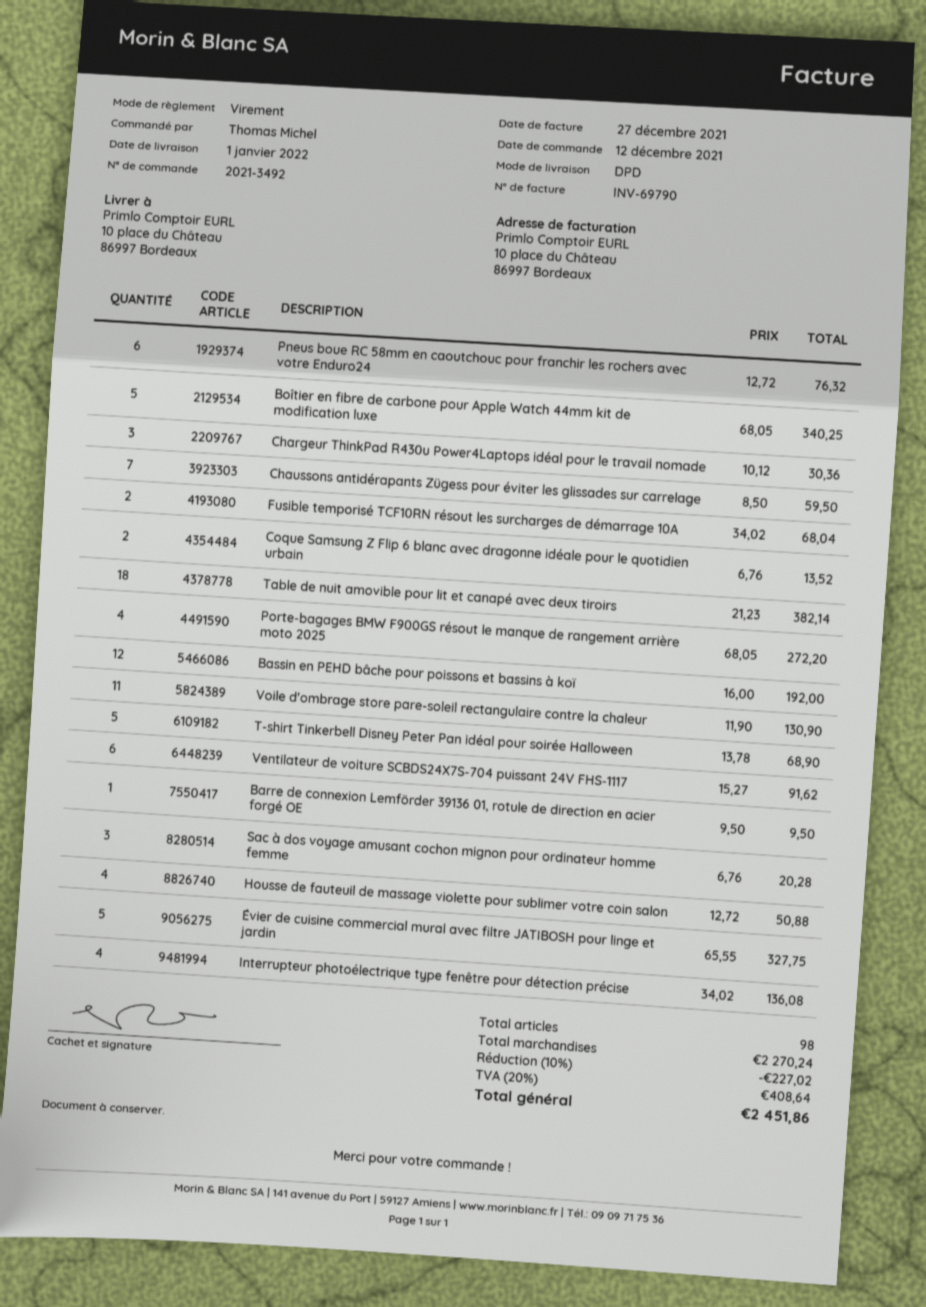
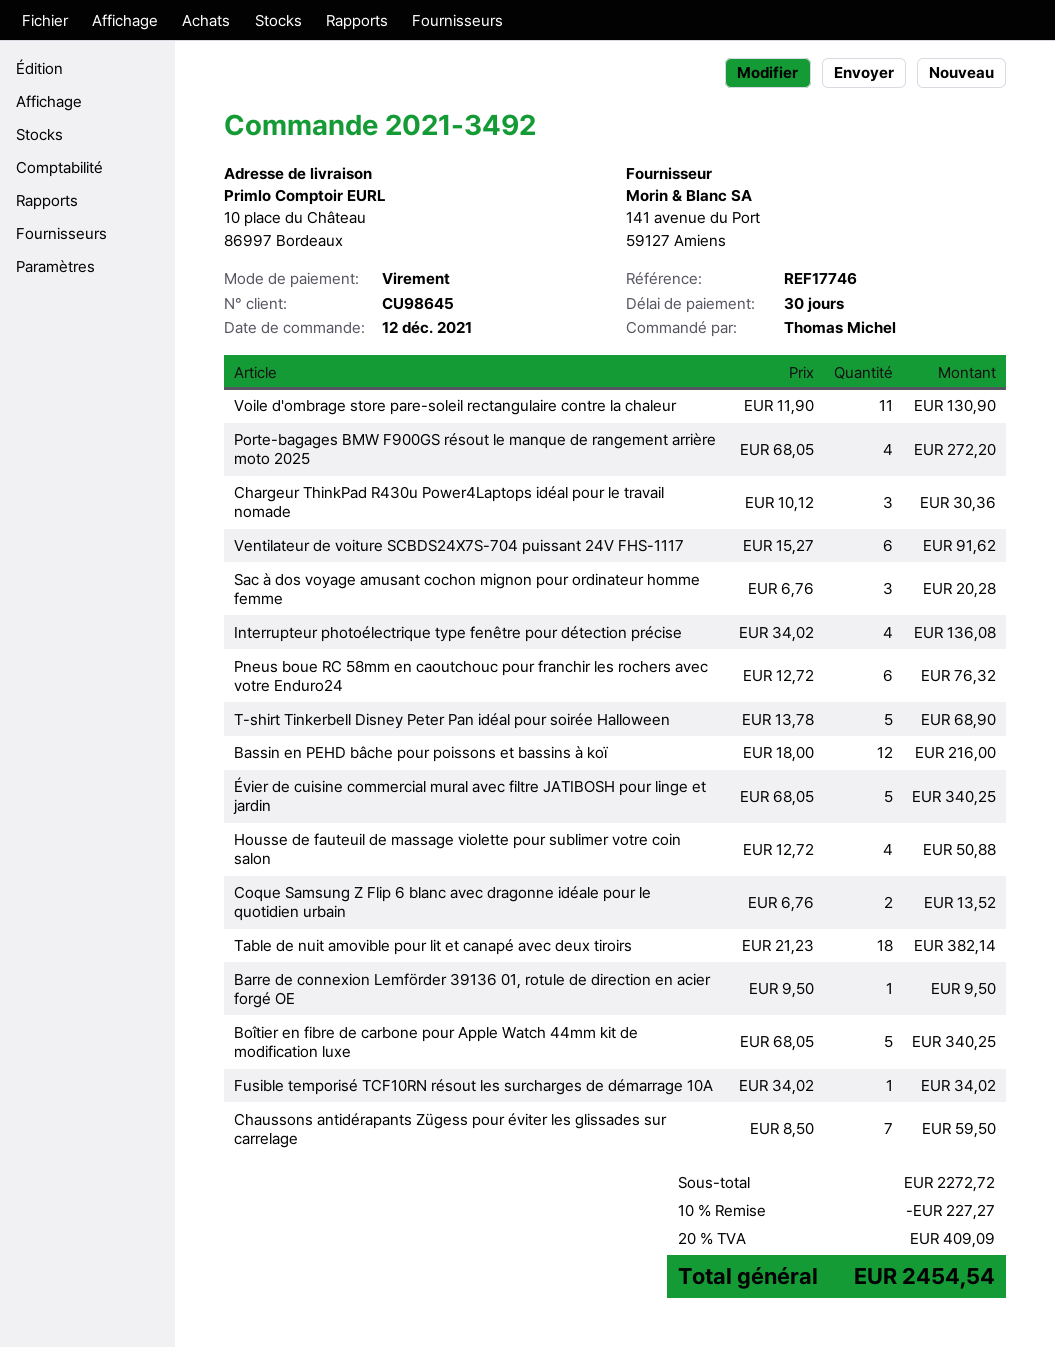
Fusible temporisé TCF10RN résout les surcharges de démarrage 10A: 2 x 34.02 = 68.04 -> 1 x 34.02 = 34.02
Bassin en PEHD bâche pour poissons et bassins à koï: 12 x 16.00 = 192.00 -> 12 x 18.00 = 216.00
Évier de cuisine commercial mural avec filtre JATIBOSH pour linge et jardin: 5 x 65.55 = 327.75 -> 5 x 68.05 = 340.25
subtotal: 2270.24 -> 2272.72
discount: 10% = 227.02 -> 10% = 227.27
tax: 20% = 408.64 -> 20% = 409.09
total: 2451.86 -> 2454.54

